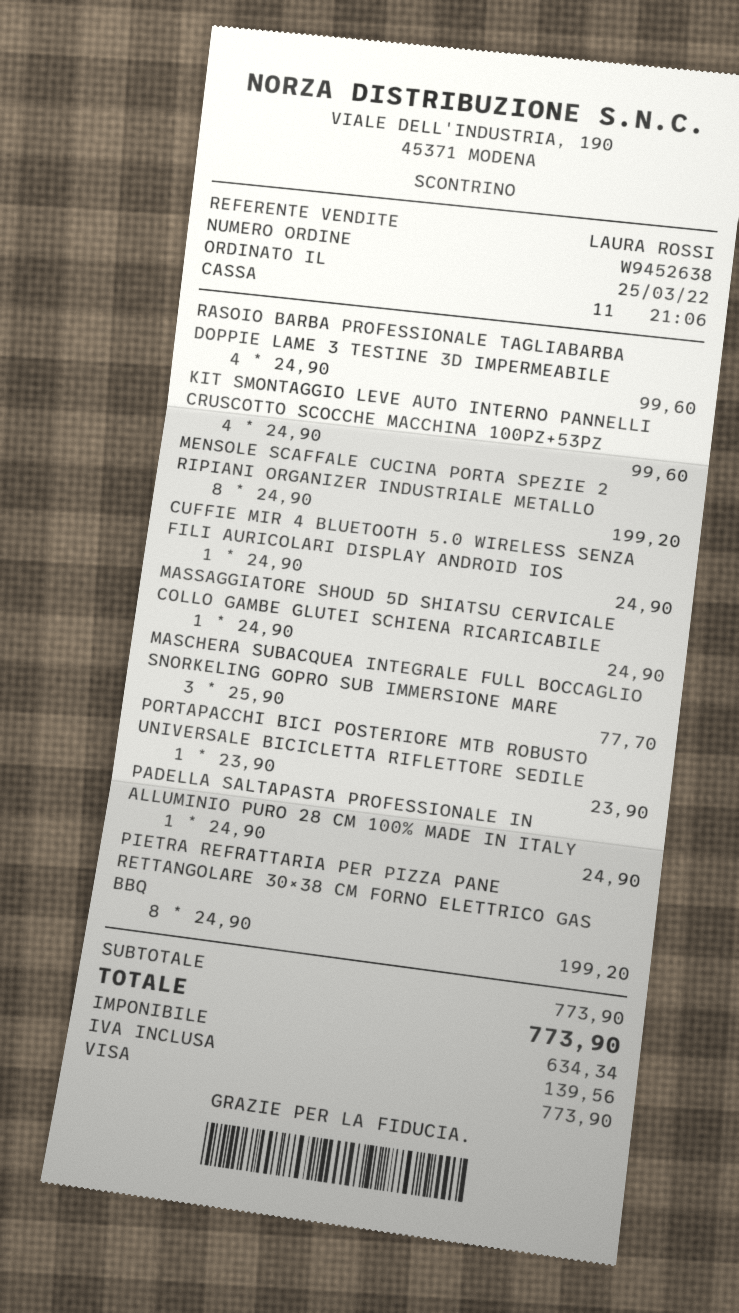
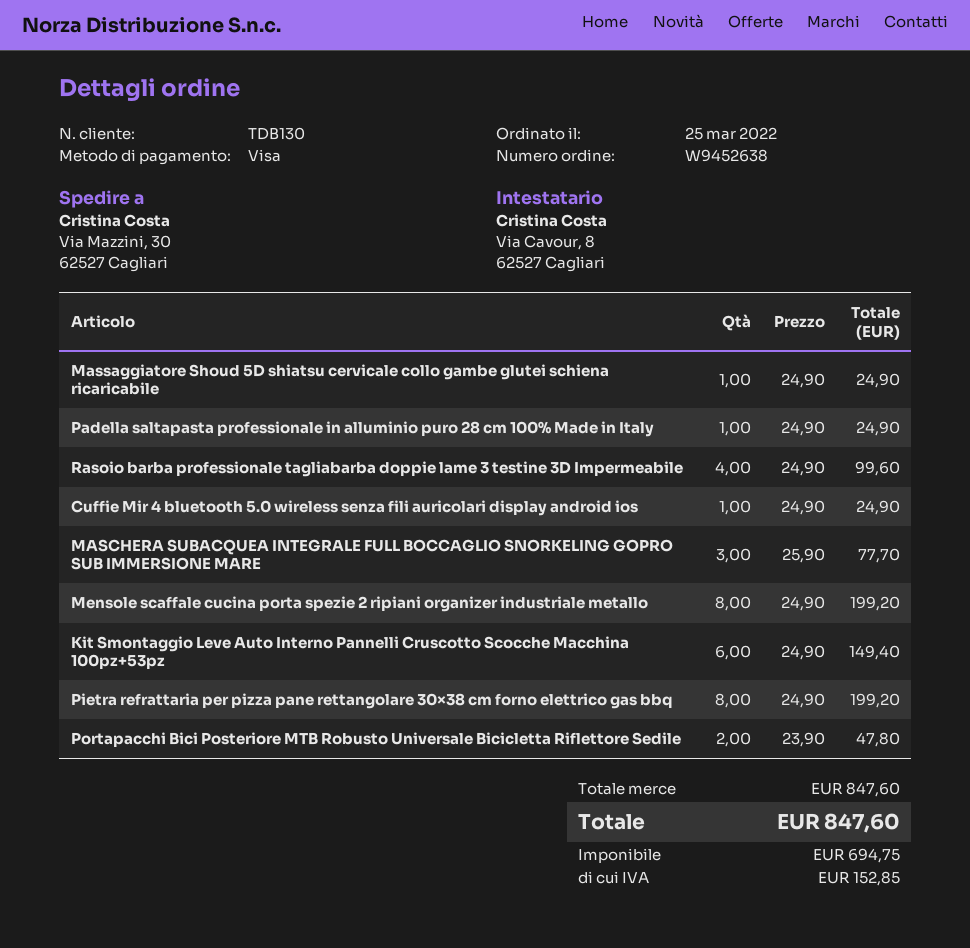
KIT SMONTAGGIO LEVE AUTO INTERNO PANNELLI CRUSCOTTO SCOCCHE MACCHINA 100PZ+53PZ: 4 x 24.90 = 99.60 -> 6 x 24.90 = 149.40
PORTAPACCHI BICI POSTERIORE MTB ROBUSTO UNIVERSALE BICICLETTA RIFLETTORE SEDILE: 1 x 23.90 = 23.90 -> 2 x 23.90 = 47.80
subtotal: 773.90 -> 847.60
net: 634.34 -> 694.75
tax: 139.56 -> 152.85
total: 773.90 -> 847.60

